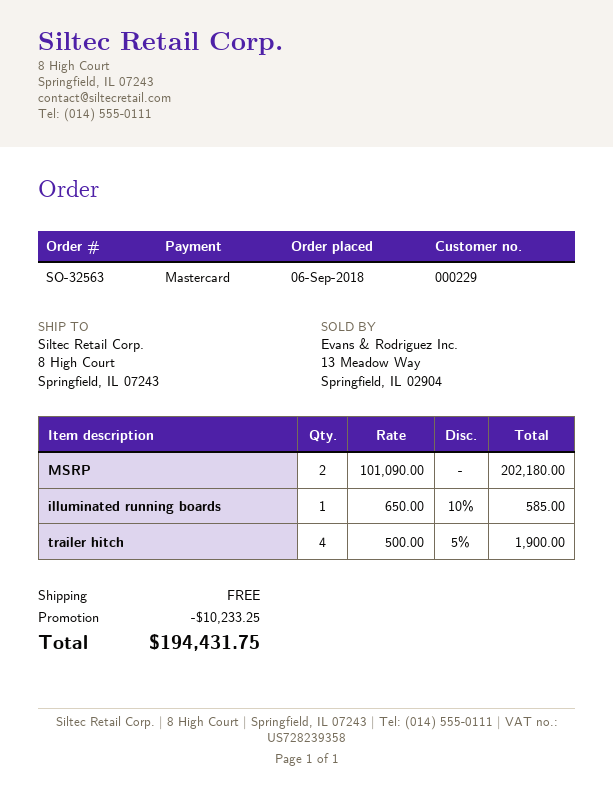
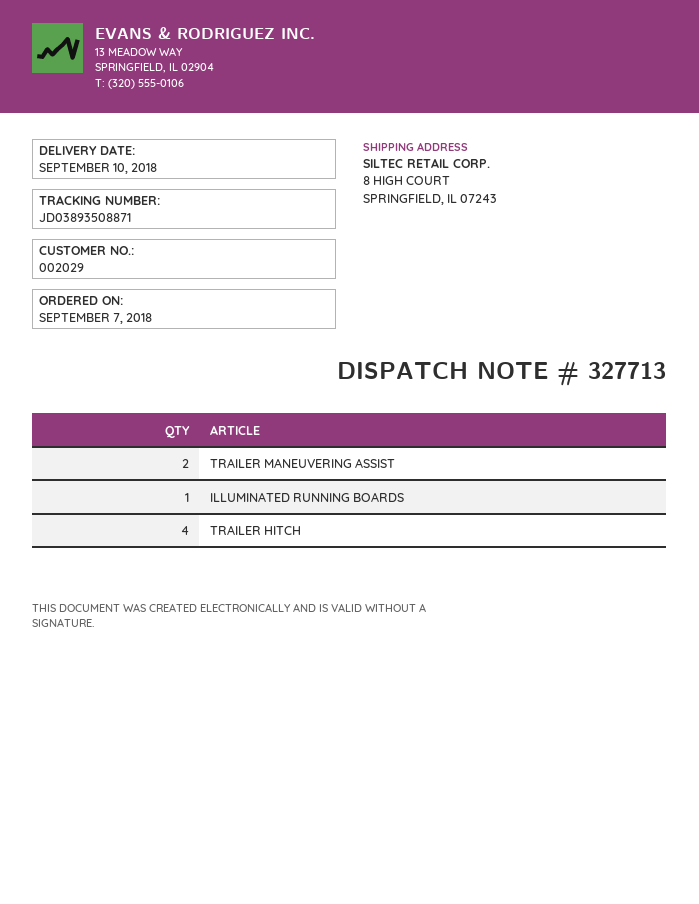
order date: 2018-09-06 -> 2018-09-07
customer number: 000229 -> 002029
MSRP: 2 -> none
TRAILER MANEUVERING ASSIST: none -> 2

